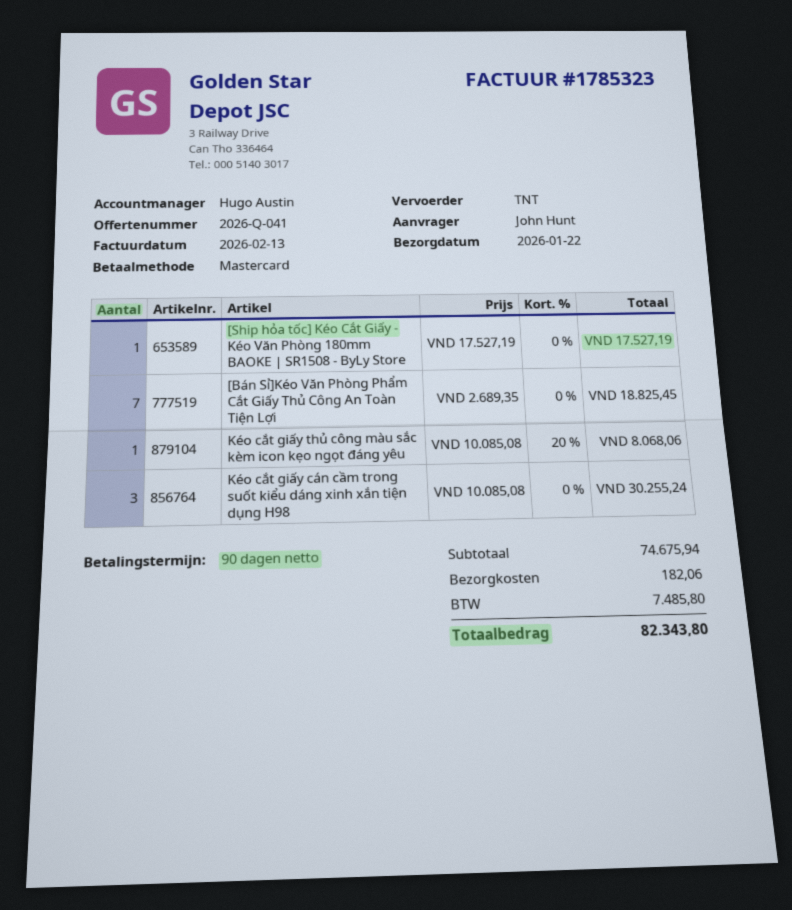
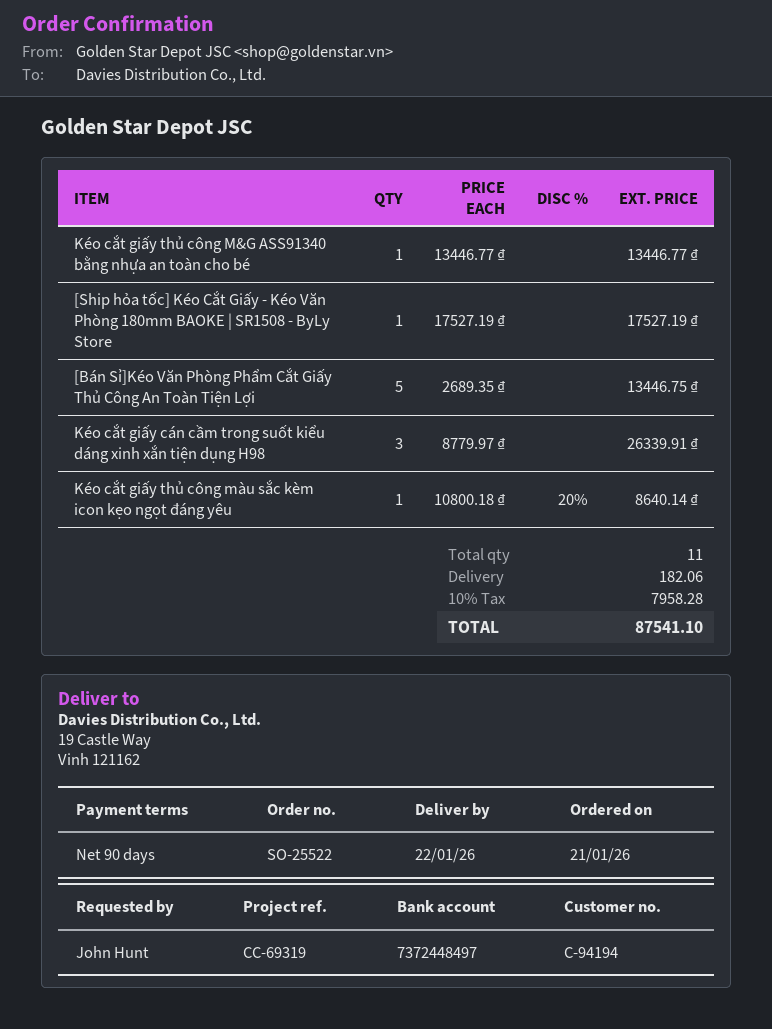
[Bán Sỉ]Kéo Văn Phòng Phẩm Cắt Giấy Thủ Công An Toàn Tiện Lợi: 7 x 2689.35 = 18825.45 -> 5 x 2689.35 = 13446.75
Kéo cắt giấy thủ công màu sắc kèm icon kẹo ngọt đáng yêu: 1 x 10085.08 - 20% = 8068.06 -> 1 x 10800.18 - 20% = 8640.14
Kéo cắt giấy cán cầm trong suốt kiểu dáng xinh xắn tiện dụng H98: 3 x 10085.08 = 30255.24 -> 3 x 8779.97 = 26339.91
Kéo cắt giấy thủ công M&G ASS91340 bằng nhựa an toàn cho bé: none -> 1 x 13446.77 = 13446.77
tax: 7485.80 -> 7958.28
total: 82343.80 -> 87541.10

